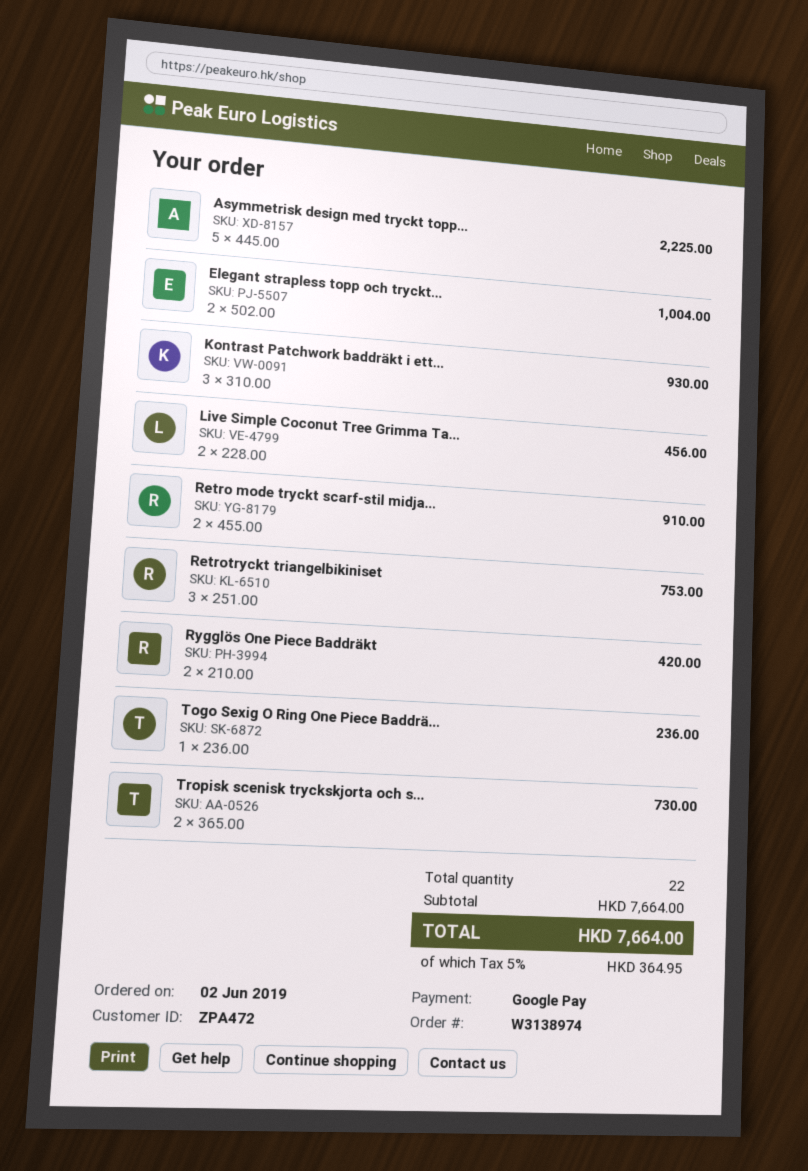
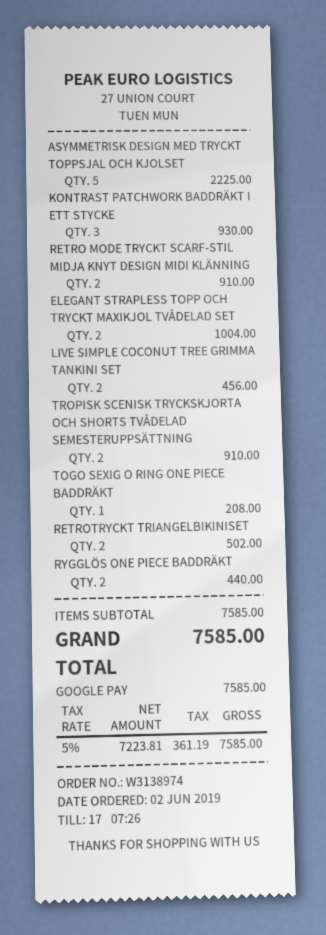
Retrotryckt triangelbikiniset: 3 for 753.00 -> 2 for 502.00
Rygglös One Piece Baddräkt: 2 for 420.00 -> 2 for 440.00
Togo Sexig O Ring One Piece Baddrä...: 1 for 236.00 -> 1 for 208.00
Tropisk scenisk tryckskjorta och s...: 2 for 730.00 -> 2 for 910.00
subtotal: 7664.00 -> 7585.00
tax: 5% = 364.95 -> 5% = 361.19
total: 7664.00 -> 7585.00

